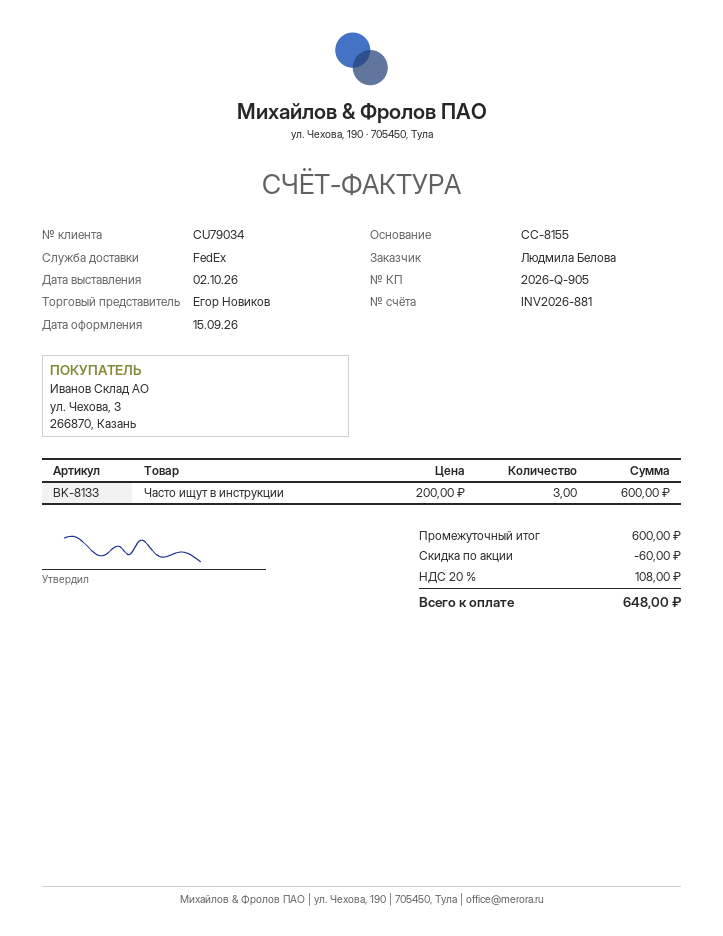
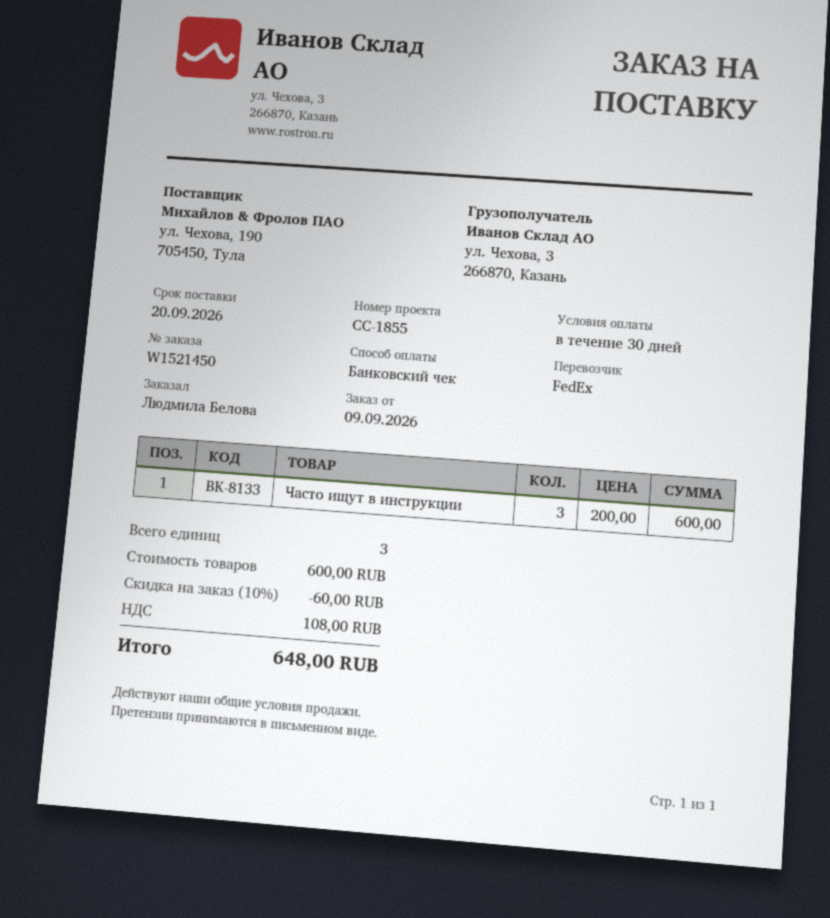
order date: 2026-09-15 -> 2026-09-09
reference: CC-8155 -> CC-1855

